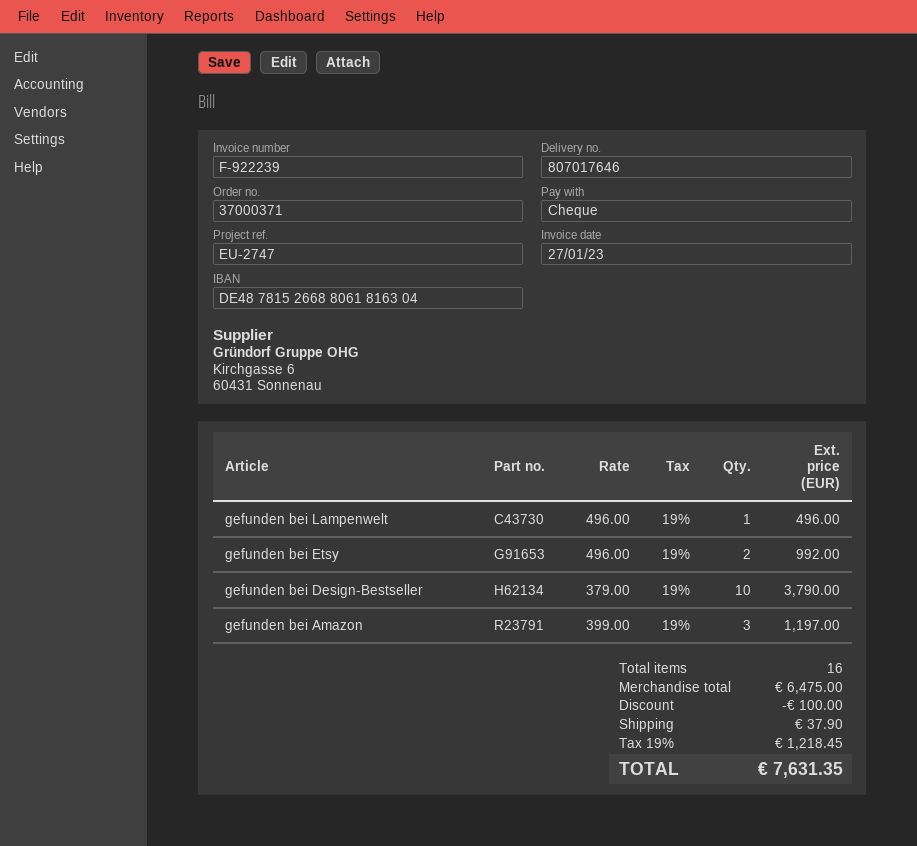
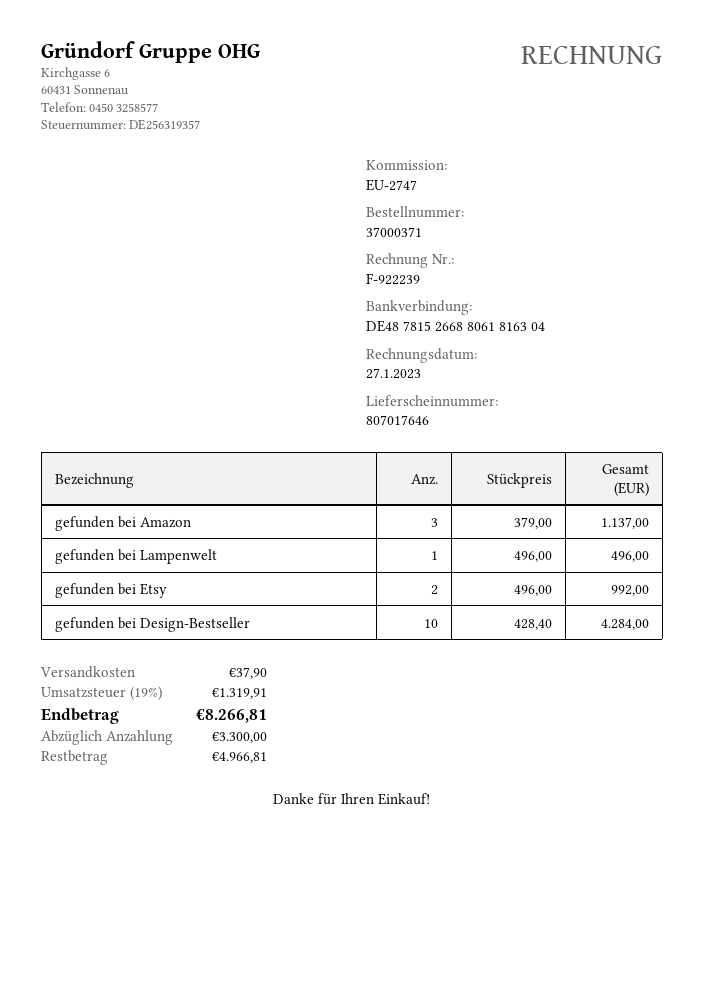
gefunden bei Design-Bestseller: 10 x 379.00 = 3790.00 -> 10 x 428.40 = 4284.00
gefunden bei Amazon: 3 x 399.00 = 1197.00 -> 3 x 379.00 = 1137.00
discount: 100.00 -> none
tax: 19% = 1218.45 -> 19% = 1319.91
total: 7631.35 -> 8266.81

